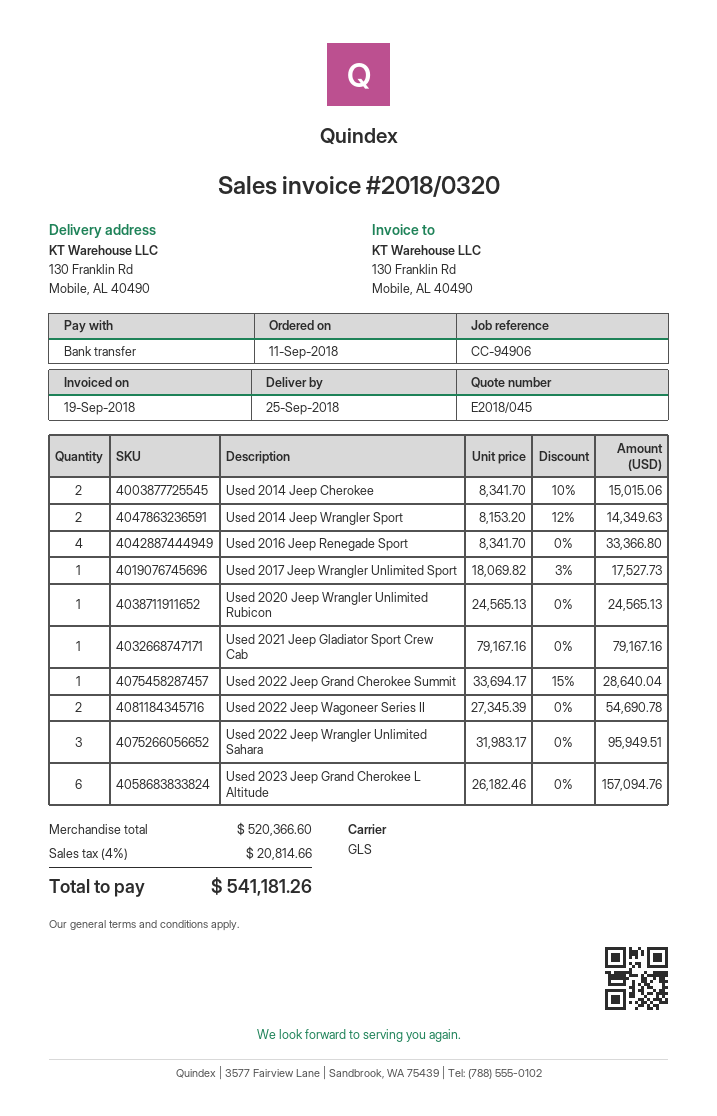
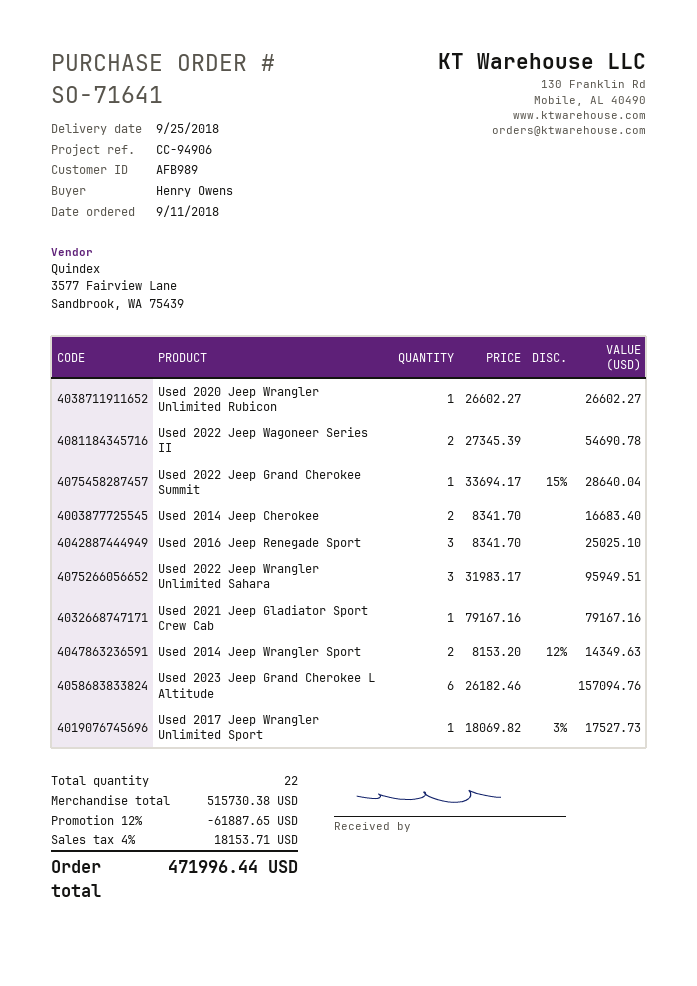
Used 2014 Jeep Cherokee: 2 x 8341.70 - 10% = 15015.06 -> 2 x 8341.70 = 16683.40
Used 2016 Jeep Renegade Sport: 4 x 8341.70 = 33366.80 -> 3 x 8341.70 = 25025.10
Used 2020 Jeep Wrangler Unlimited Rubicon: 1 x 24565.13 = 24565.13 -> 1 x 26602.27 = 26602.27
subtotal: 520366.60 -> 515730.38
discount: none -> 12% = 61887.65
tax: 4% = 20814.66 -> 4% = 18153.71
total: 541181.26 -> 471996.44

